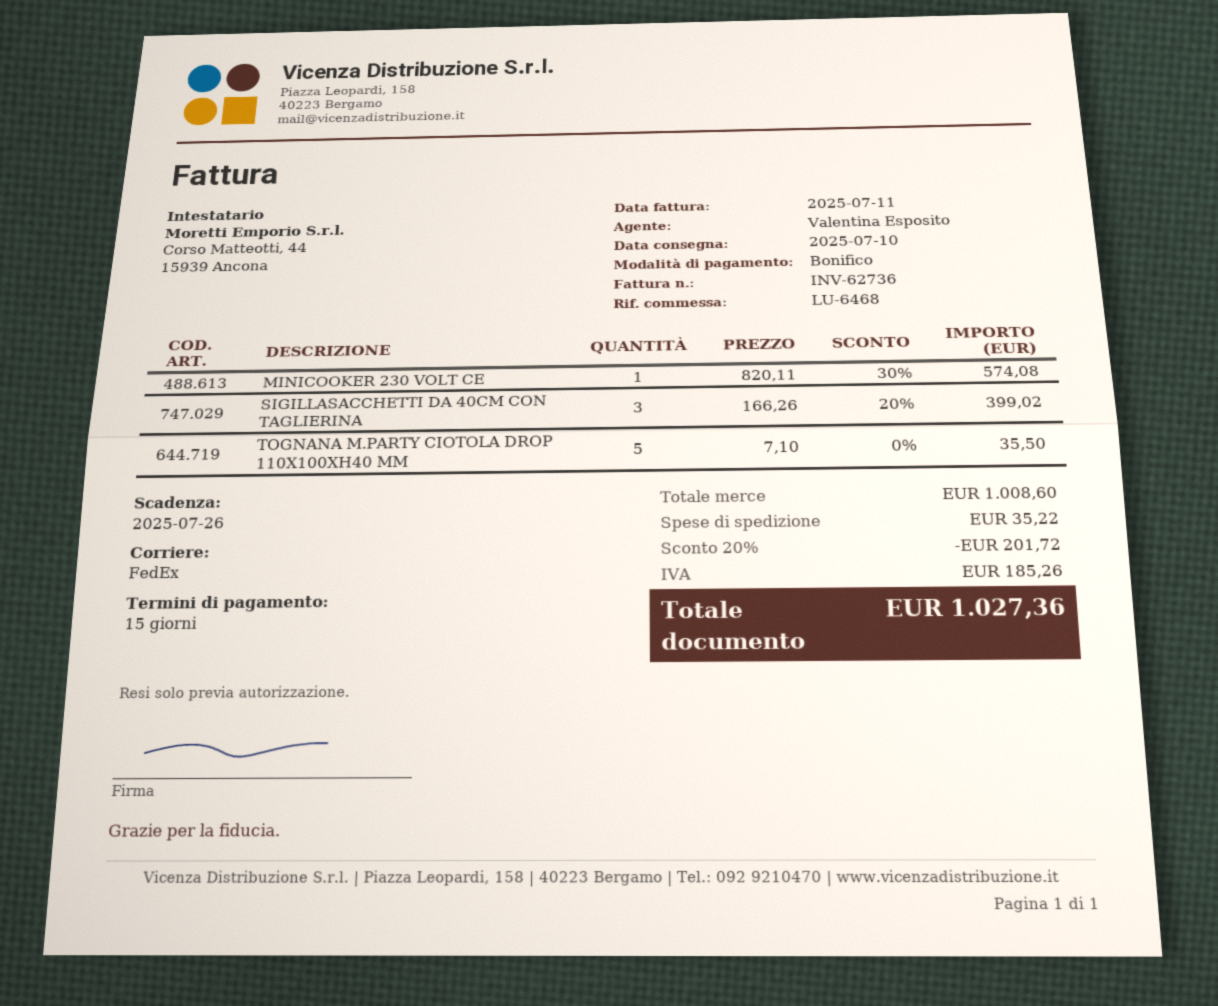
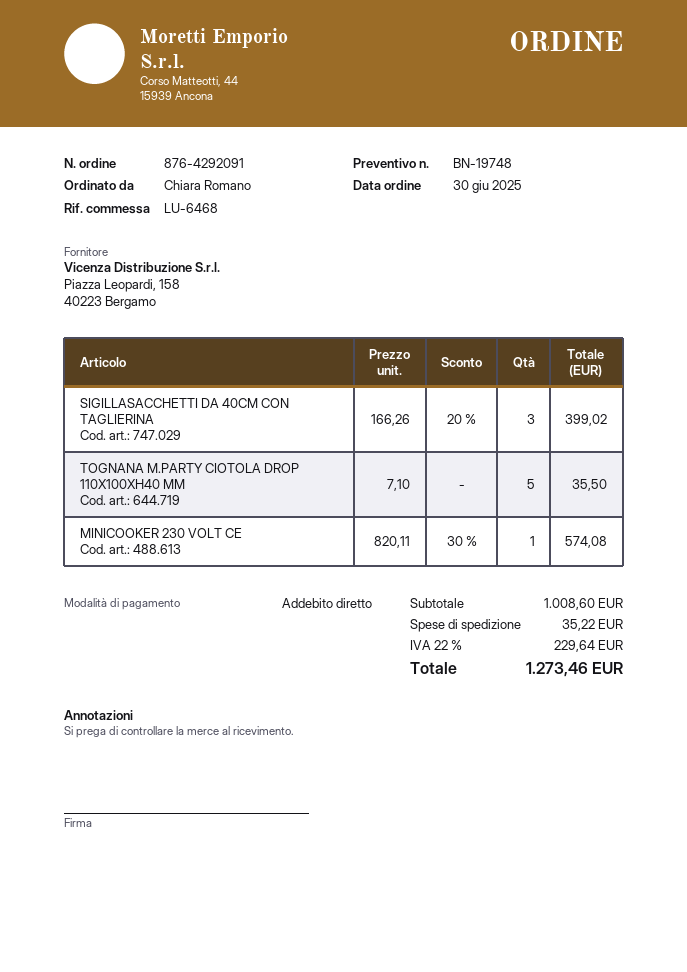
payment method: bank transfer -> direct debit
discount: 20% = 201.72 -> none
tax: 185.26 -> 229.64
total: 1027.36 -> 1273.46

